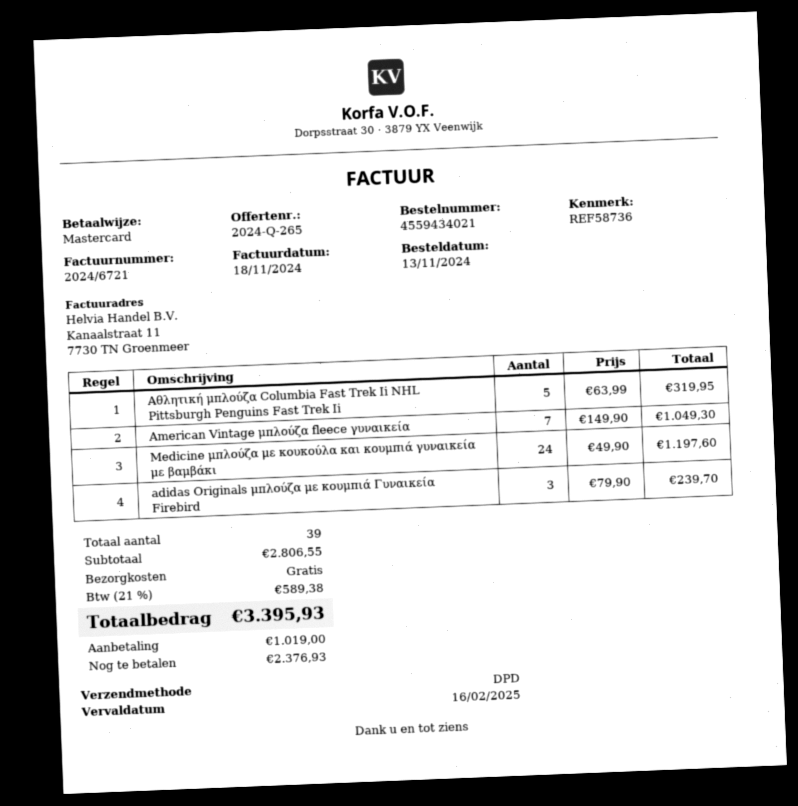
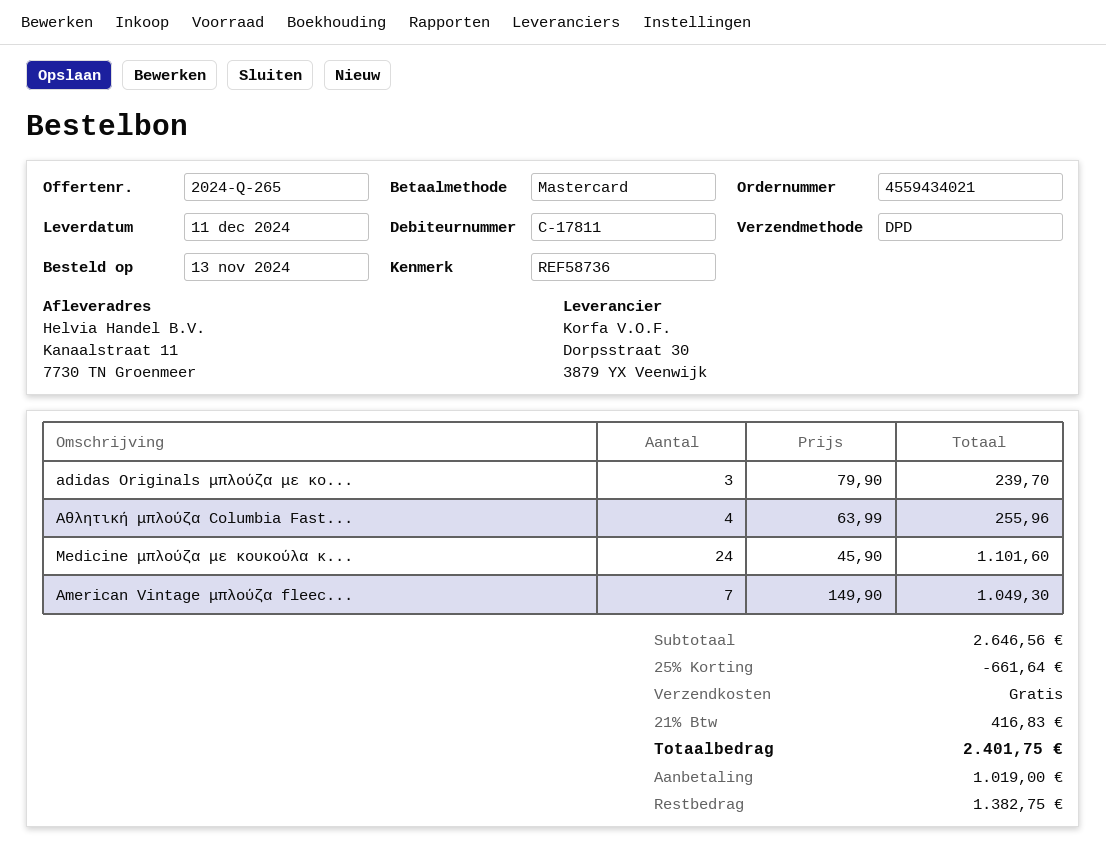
Αθλητική μπλούζα Columbia Fast Trek Ii NHL Pittsburgh Penguins Fast Trek Ii: 5 x 63.99 = 319.95 -> 4 x 63.99 = 255.96
Medicine μπλούζα με κουκούλα και κουμπιά γυναικεία με βαμβάκι: 24 x 49.90 = 1197.60 -> 24 x 45.90 = 1101.60
subtotal: 2806.55 -> 2646.56
discount: none -> 25% = 661.64
tax: 21% = 589.38 -> 21% = 416.83
total: 3395.93 -> 2401.75
balance: 2376.93 -> 1382.75

